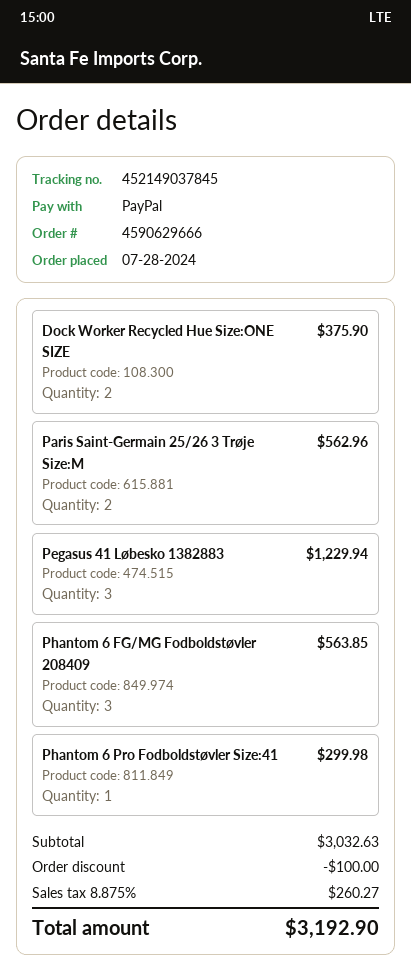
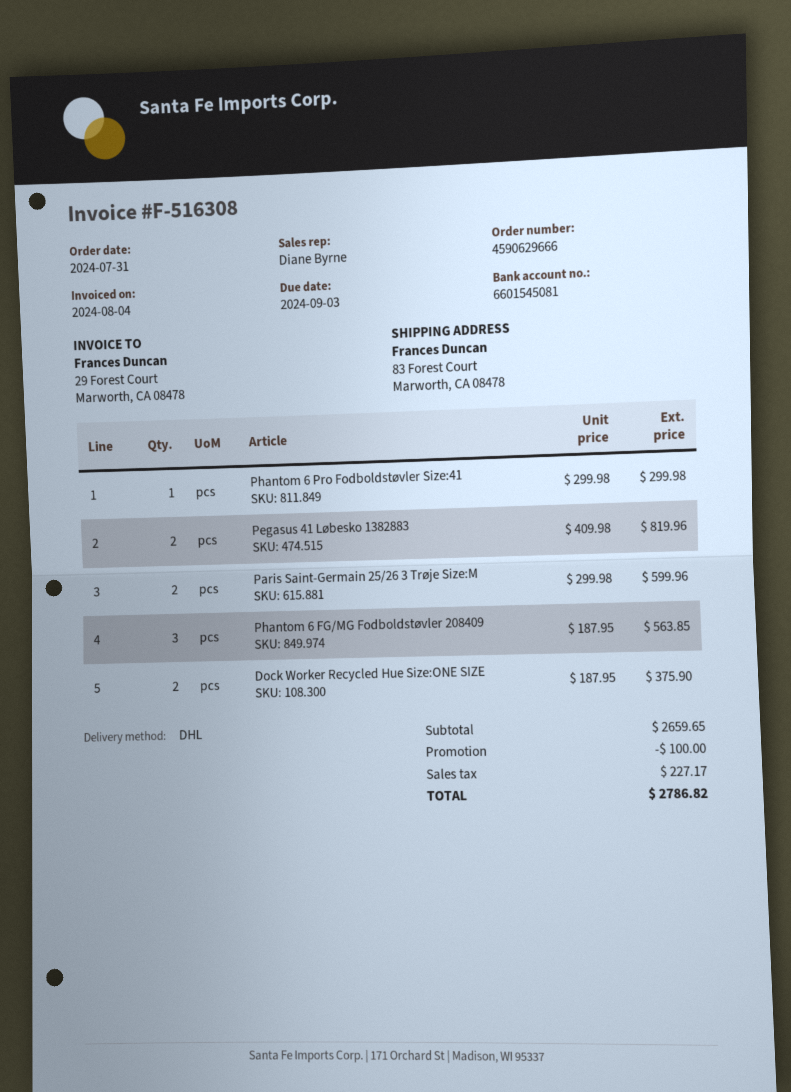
order date: 2024-07-28 -> 2024-07-31
Paris Saint-Germain 25/26 3 Trøje Size:M: 2 for 562.96 -> 2 for 599.96
Pegasus 41 Løbesko 1382883: 3 for 1229.94 -> 2 for 819.96
subtotal: 3032.63 -> 2659.65
tax: 260.27 -> 227.17
total: 3192.90 -> 2786.82

